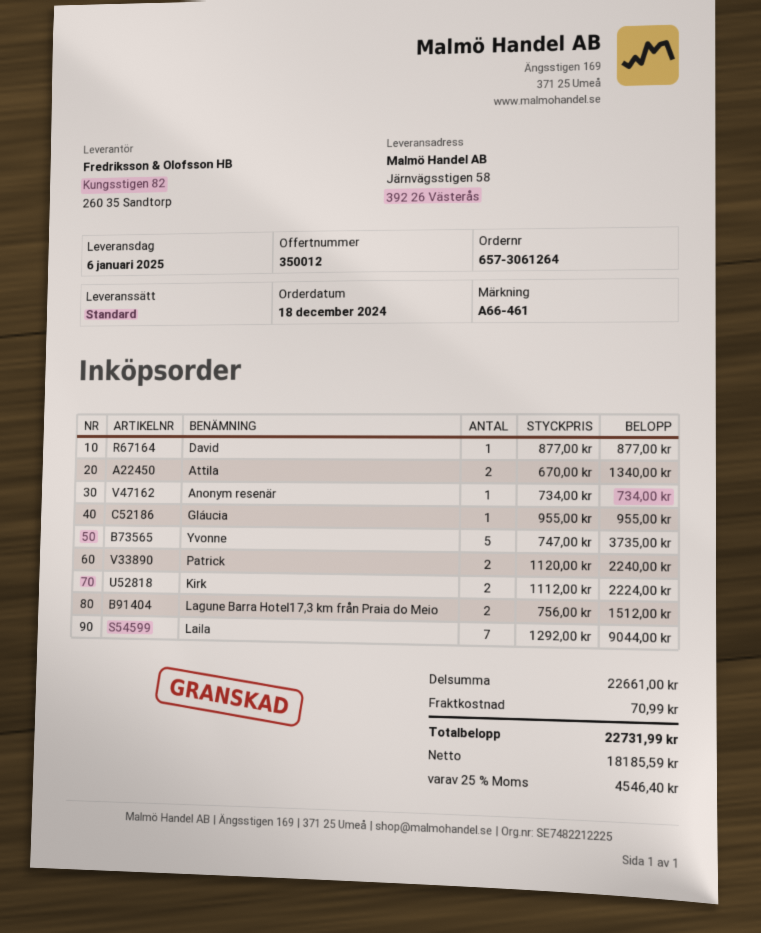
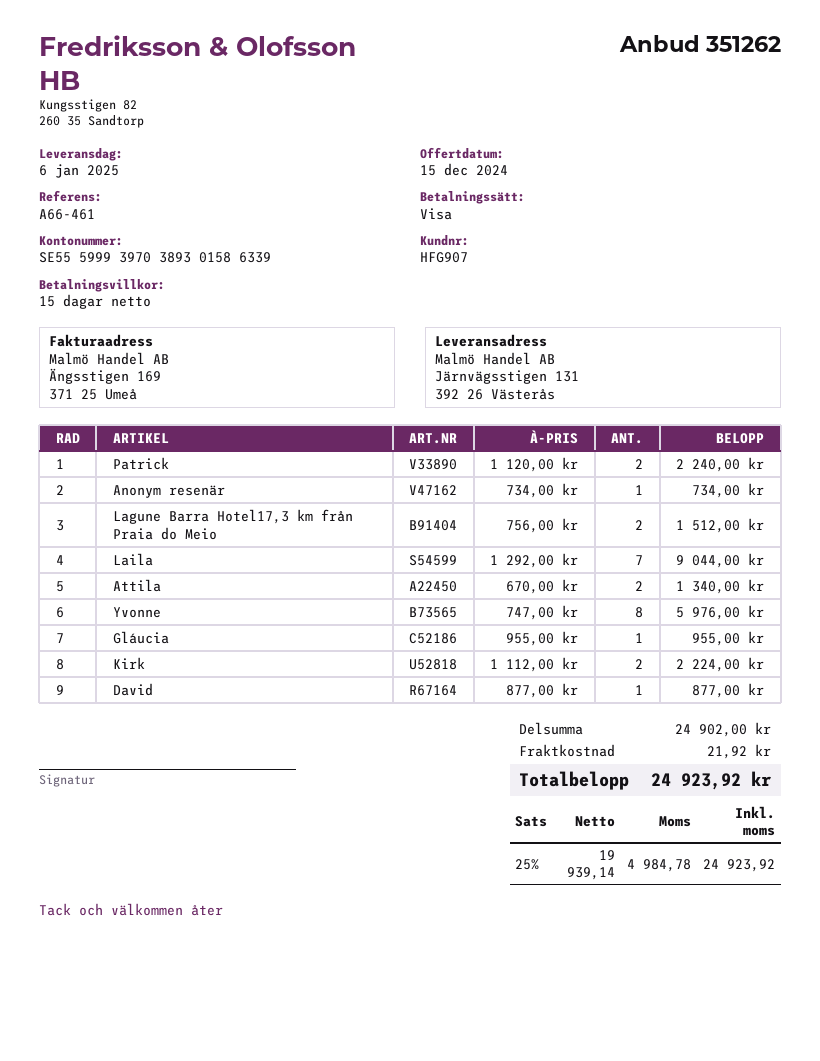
quote number: 350012 -> 351262
ship to: Järnvägsstigen 58, 392 26 Västerås -> Järnvägsstigen 131, 392 26 Västerås
Yvonne: 5 x 747.00 = 3735.00 -> 8 x 747.00 = 5976.00
subtotal: 22661.00 -> 24902.00
shipping: 70.99 -> 21.92
net: 18185.59 -> 19939.14
tax: 25% = 4546.40 -> 25% = 4984.78
total: 22731.99 -> 24923.92

